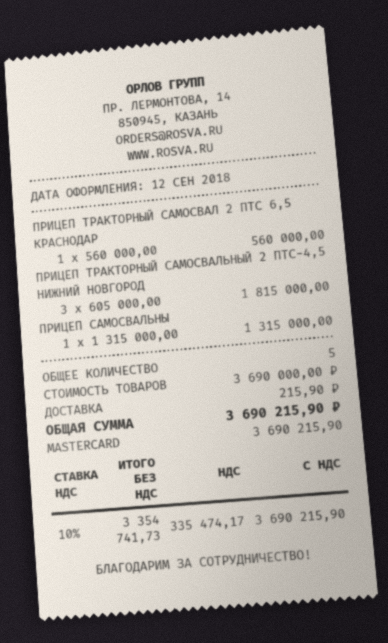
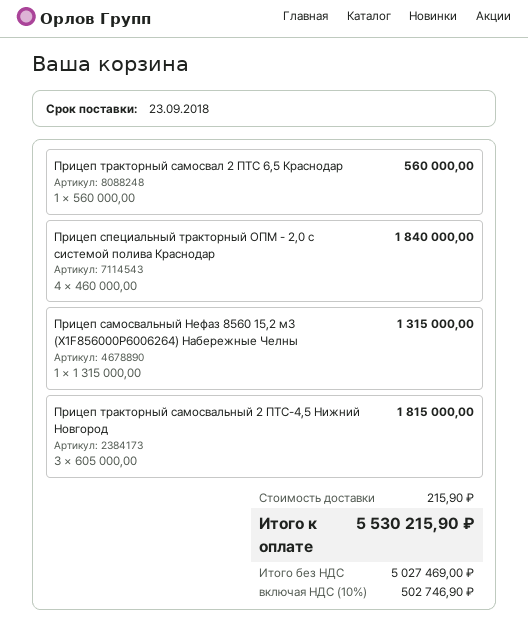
Прицеп специальный тракторный ОПМ - 2,0 с системой полива Краснодар: none -> 4 x 460000.00 = 1840000.00
net: 3354741.73 -> 5027469.00
tax: 10% = 335474.17 -> 10% = 502746.90
total: 3690215.90 -> 5530215.90

